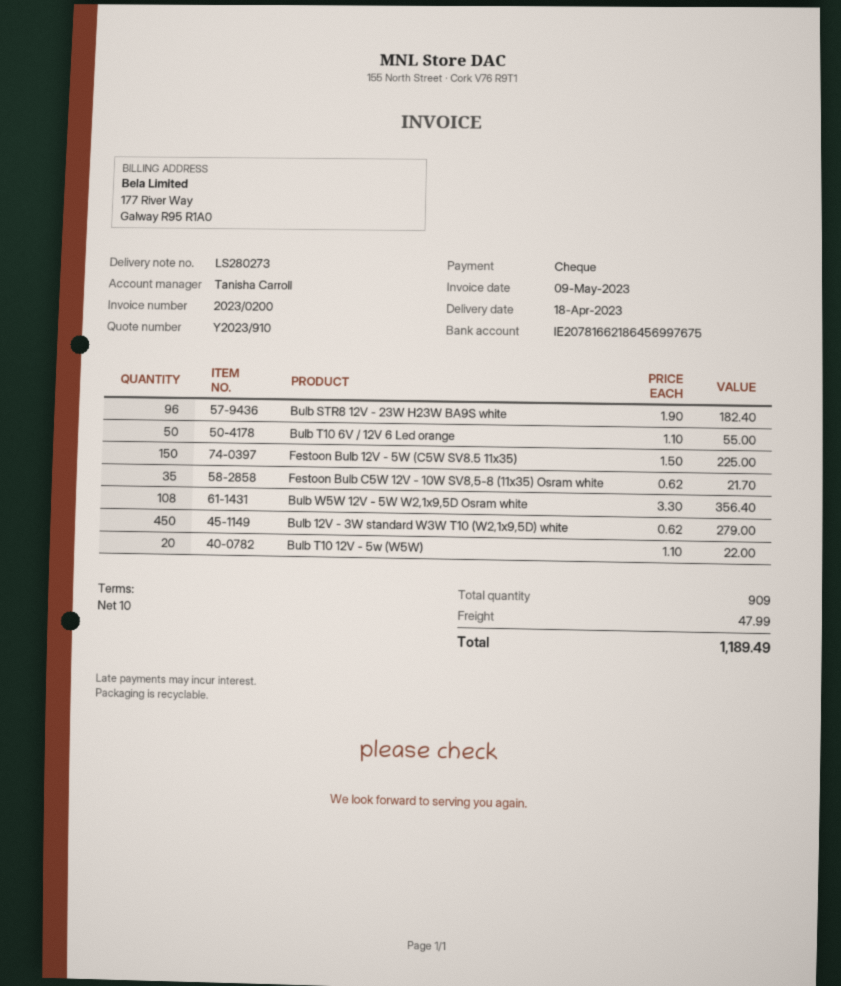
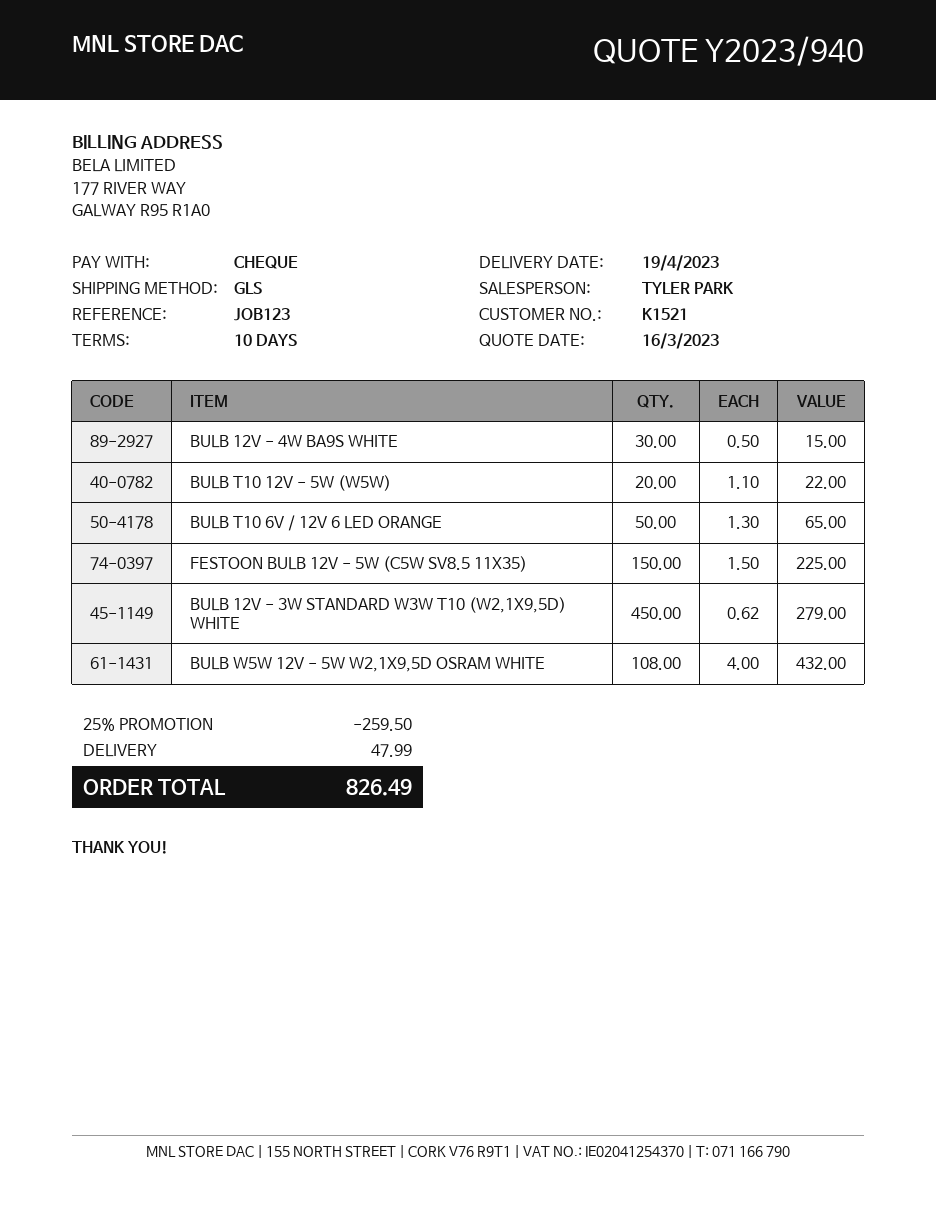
quote number: Y2023/910 -> Y2023/940
delivery date: 2023-04-18 -> 2023-04-19
sales rep: Tanisha Carroll -> TYLER PARK
Bulb STR8 12V - 23W H23W BA9S white: 96 x 1.90 = 182.40 -> none
Bulb T10 6V / 12V 6 Led orange: 50 x 1.10 = 55.00 -> 50 x 1.30 = 65.00
Festoon Bulb C5W 12V - 10W SV8,5-8 (11x35) Osram white: 35 x 0.62 = 21.70 -> none
Bulb W5W 12V - 5W W2,1x9,5D Osram white: 108 x 3.30 = 356.40 -> 108 x 4.00 = 432.00
BULB 12V - 4W BA9S WHITE: none -> 30 x 0.50 = 15.00
discount: none -> 25% = 259.50
total: 1189.49 -> 826.49

